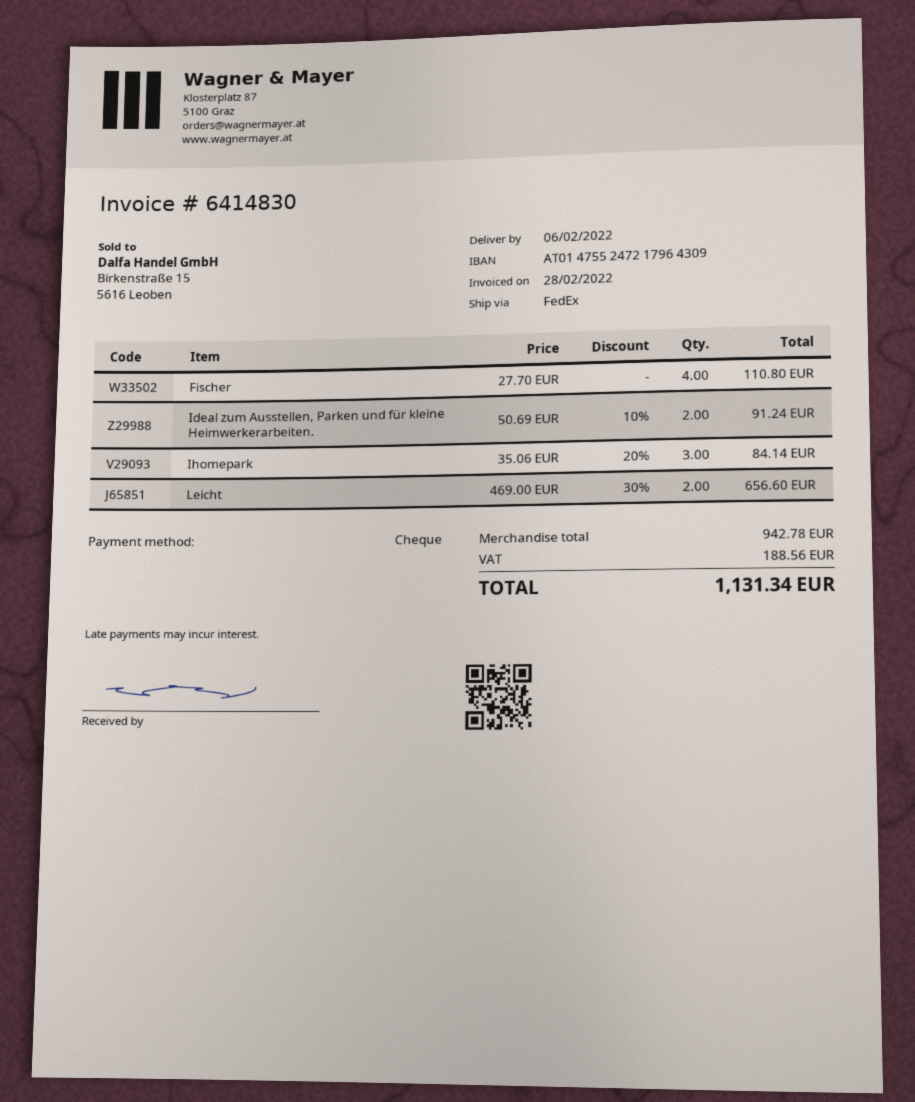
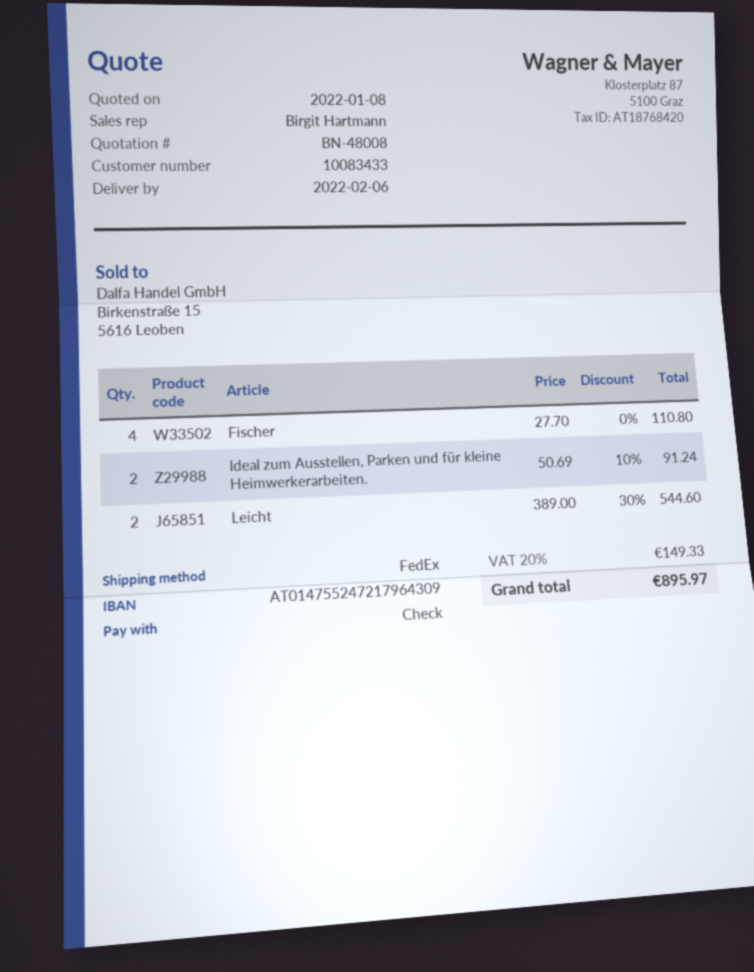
Ihomepark: 3 x 35.06 - 20% = 84.14 -> none
Leicht: 2 x 469.00 - 30% = 656.60 -> 2 x 389.00 - 30% = 544.60
tax: 188.56 -> 149.33
total: 1131.34 -> 895.97

